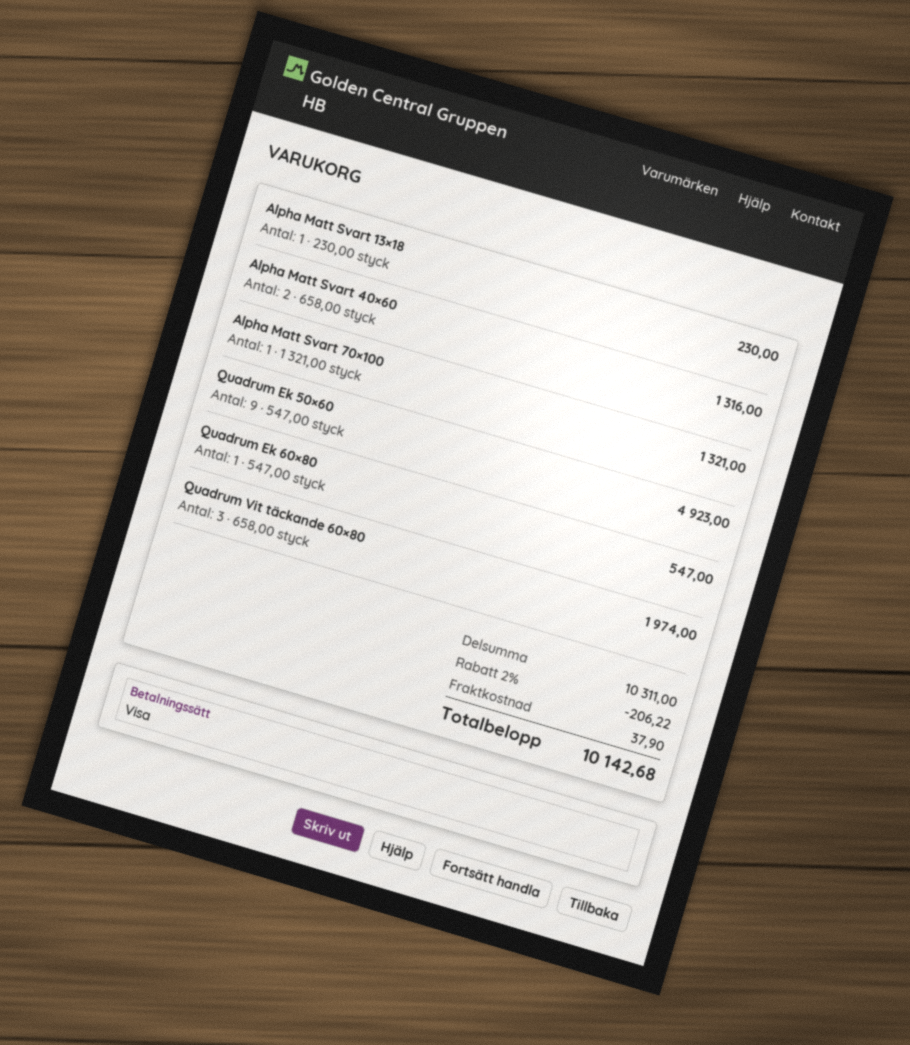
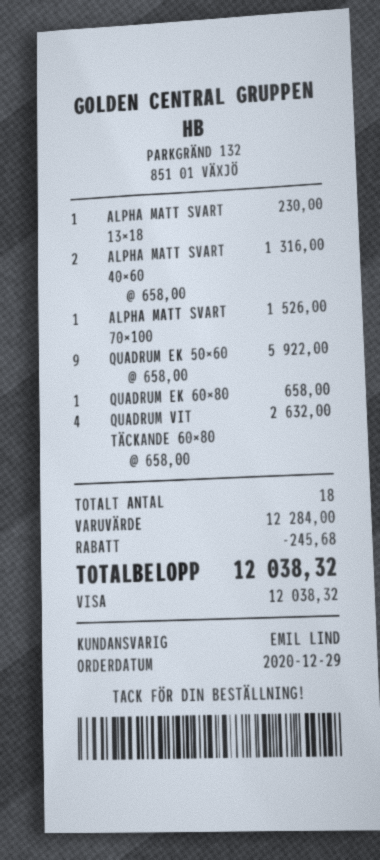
Alpha Matt Svart 70×100: 1 x 1321.00 = 1321.00 -> 1 x 1526.00 = 1526.00
Quadrum Ek 50×60: 9 x 547.00 = 4923.00 -> 9 x 658.00 = 5922.00
Quadrum Ek 60×80: 1 x 547.00 = 547.00 -> 1 x 658.00 = 658.00
Quadrum Vit täckande 60×80: 3 x 658.00 = 1974.00 -> 4 x 658.00 = 2632.00
subtotal: 10311.00 -> 12284.00
discount: 206.22 -> 245.68
shipping: 37.90 -> none
total: 10142.68 -> 12038.32

